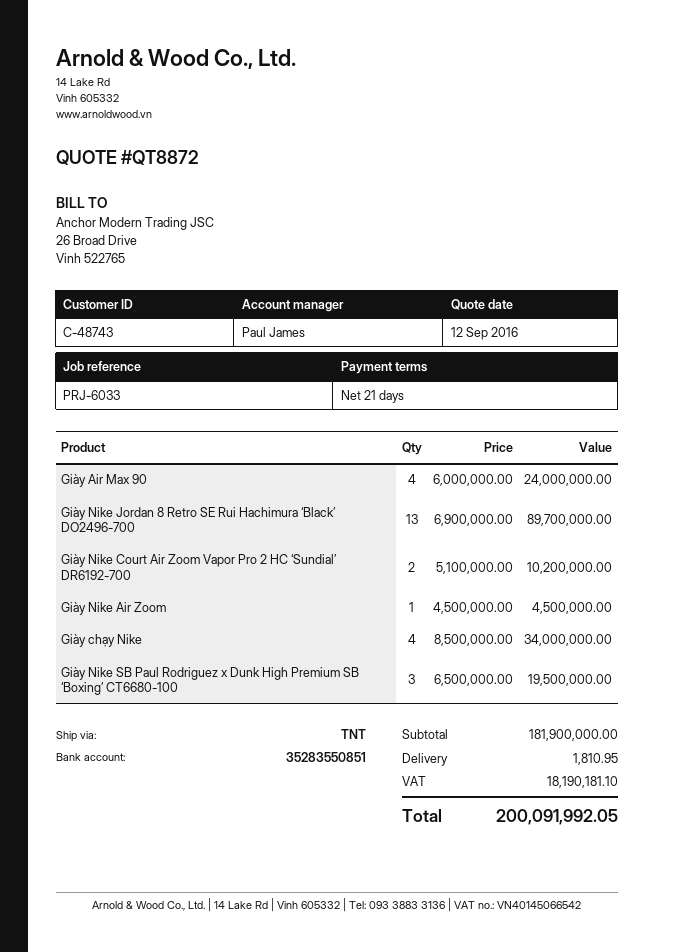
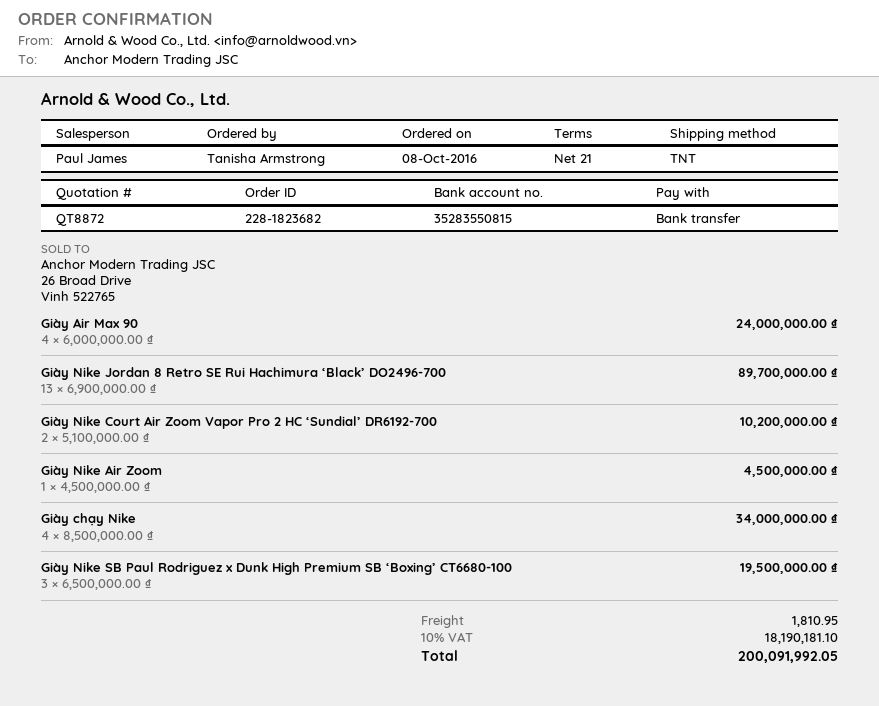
bank account: 35283550851 -> 35283550815

